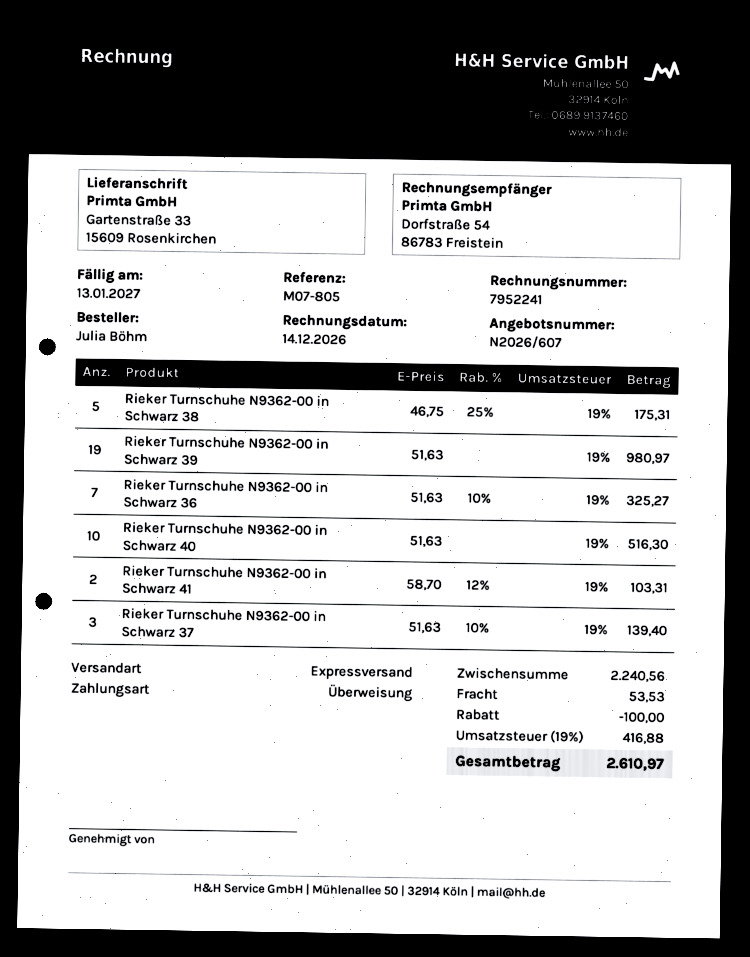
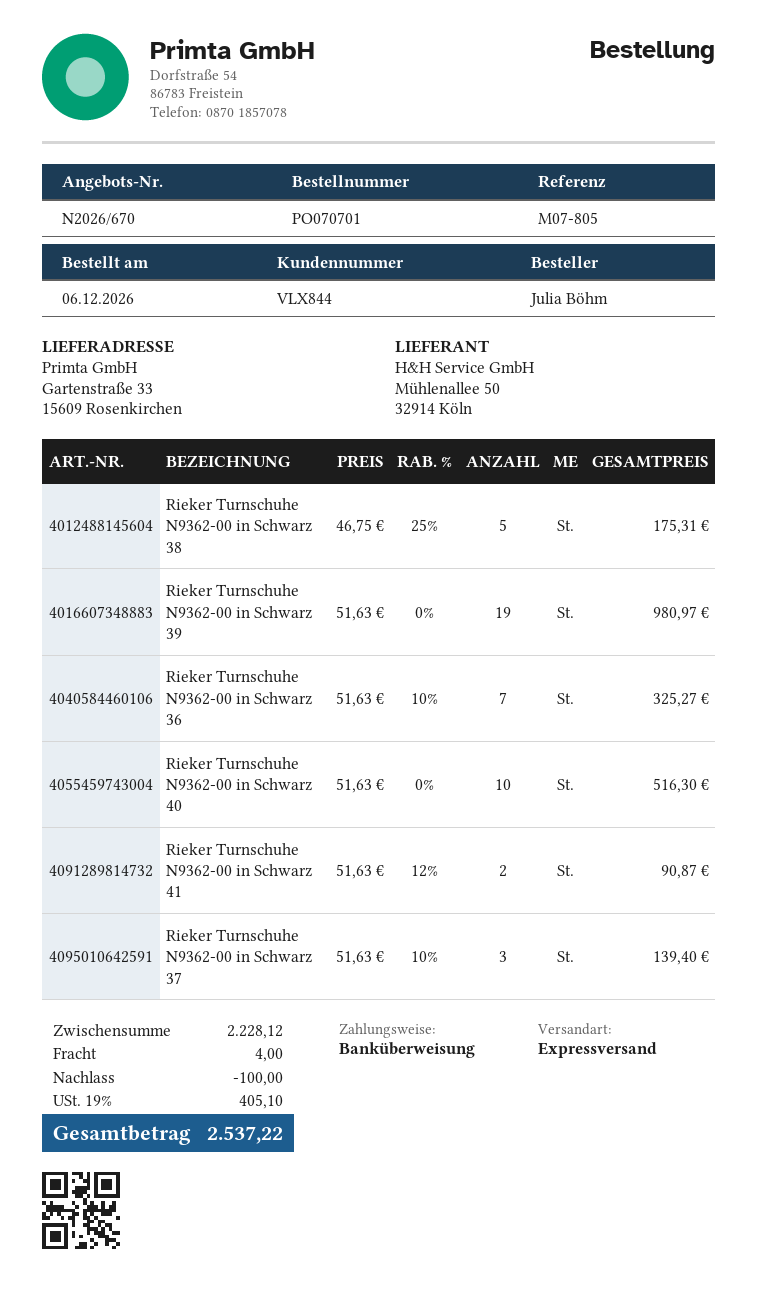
quote number: N2026/607 -> N2026/670
Rieker Turnschuhe N9362-00 in Schwarz 41: 2 x 58.70 - 12% = 103.31 -> 2 x 51.63 - 12% = 90.87
subtotal: 2240.56 -> 2228.12
shipping: 53.53 -> 4.00
tax: 19% = 416.88 -> 19% = 405.10
total: 2610.97 -> 2537.22

